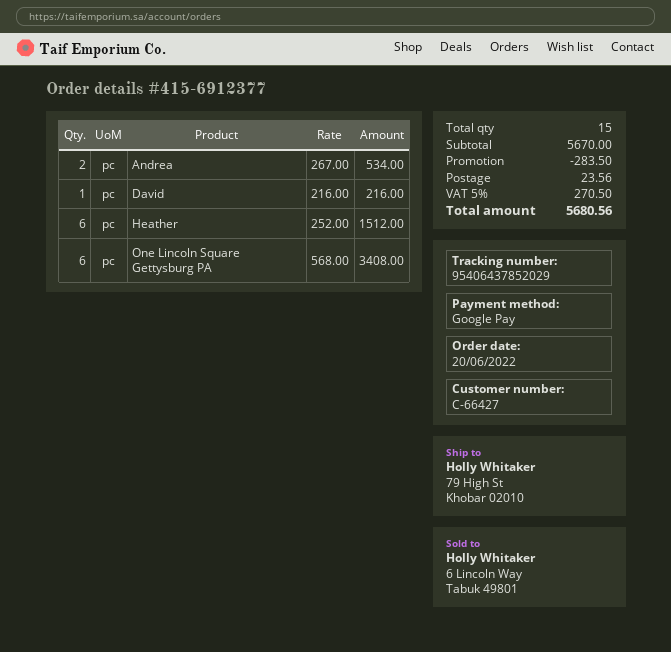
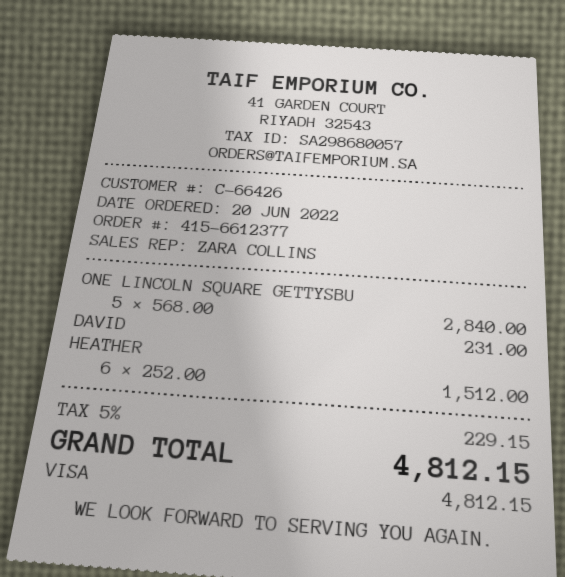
order number: 415-6912377 -> 415-6612377
customer number: C-66427 -> C-66426
payment method: Google Pay -> Visa
Andrea: 2 x 267.00 = 534.00 -> none
David: 1 x 216.00 = 216.00 -> 1 x 231.00 = 231.00
One Lincoln Square Gettysburg PA: 6 x 568.00 = 3408.00 -> 5 x 568.00 = 2840.00
discount: 283.50 -> none
shipping: 23.56 -> none
tax: 5% = 270.50 -> 5% = 229.15
total: 5680.56 -> 4812.15

